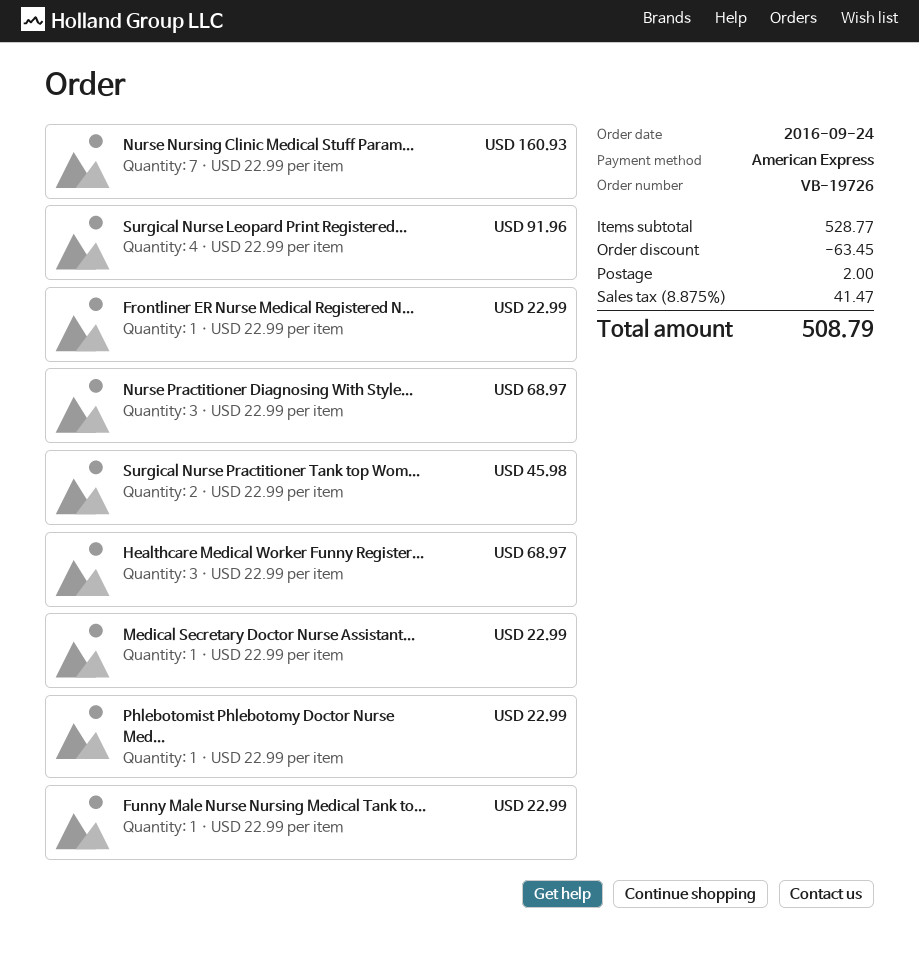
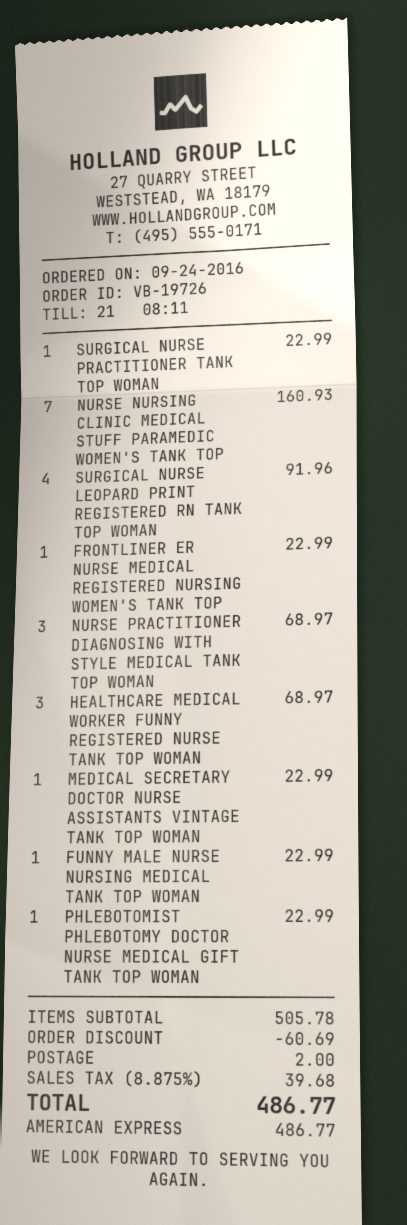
Surgical Nurse Practitioner Tank top Wom...: 2 for 45.98 -> 1 for 22.99
subtotal: 528.77 -> 505.78
discount: 63.45 -> 60.69
tax: 8.875% = 41.47 -> 8.875% = 39.68
total: 508.79 -> 486.77

